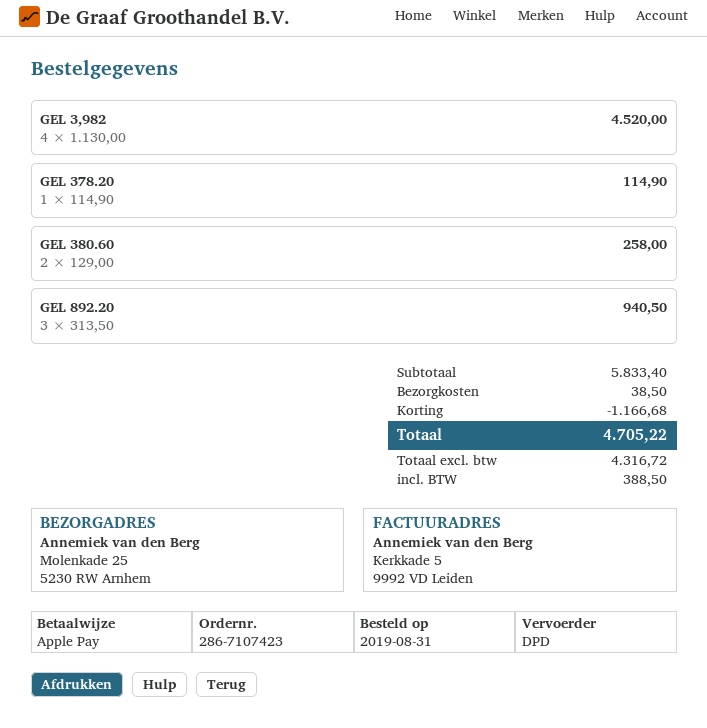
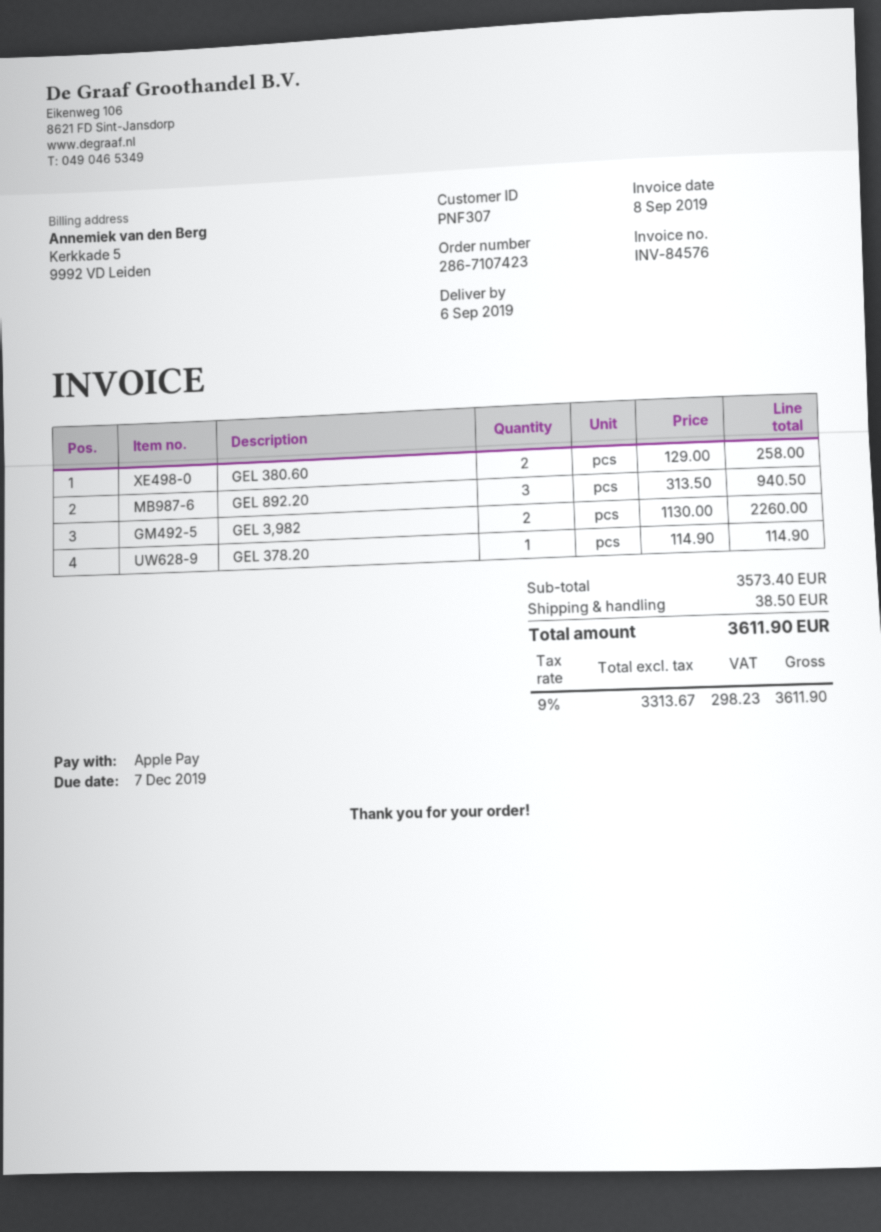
GEL 3,982: 4 x 1130.00 = 4520.00 -> 2 x 1130.00 = 2260.00
subtotal: 5833.40 -> 3573.40
discount: 1166.68 -> none
net: 4316.72 -> 3313.67
tax: 388.50 -> 298.23
total: 4705.22 -> 3611.90

